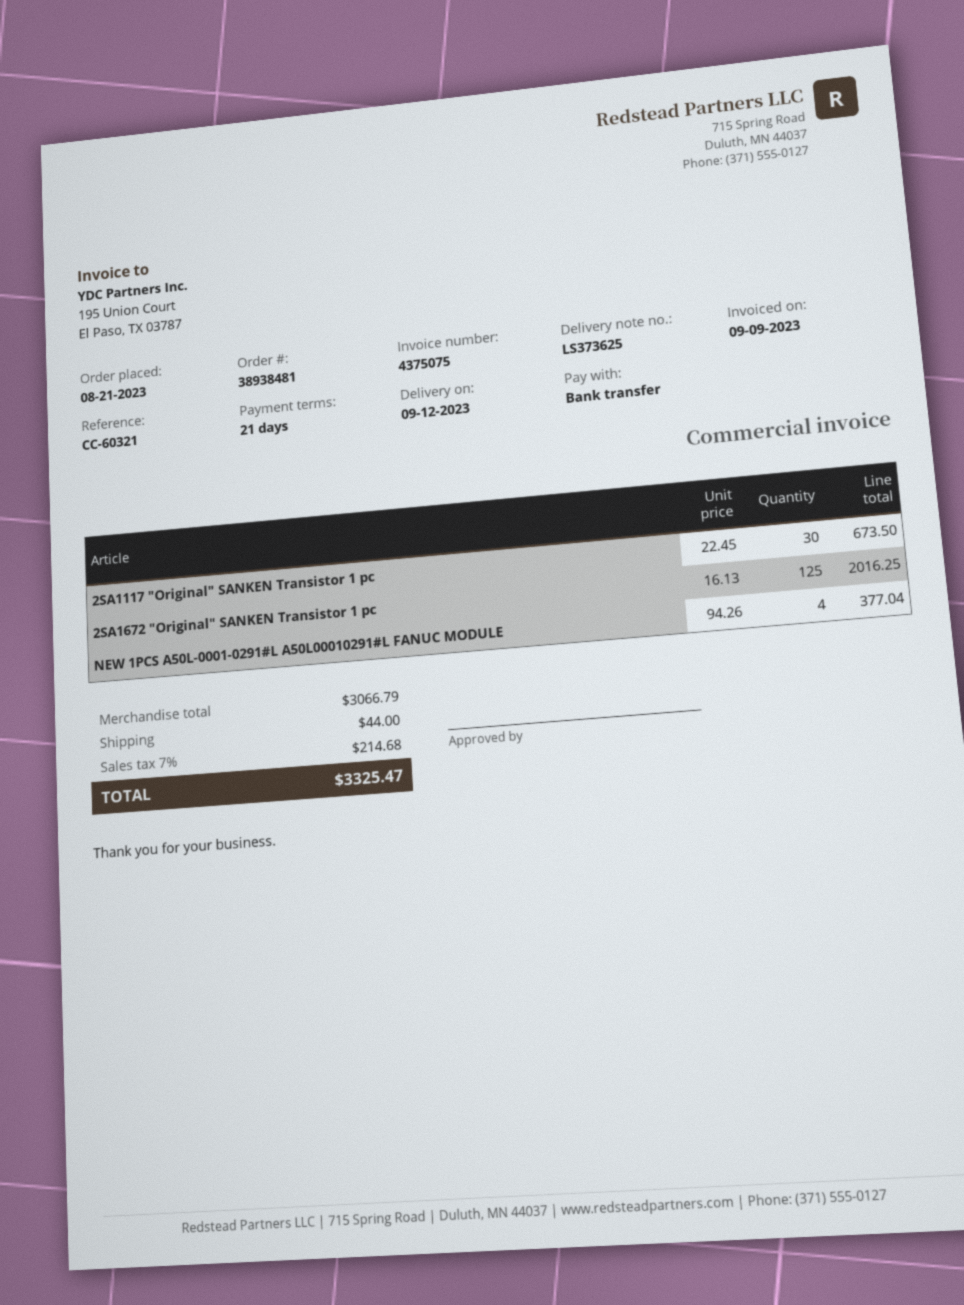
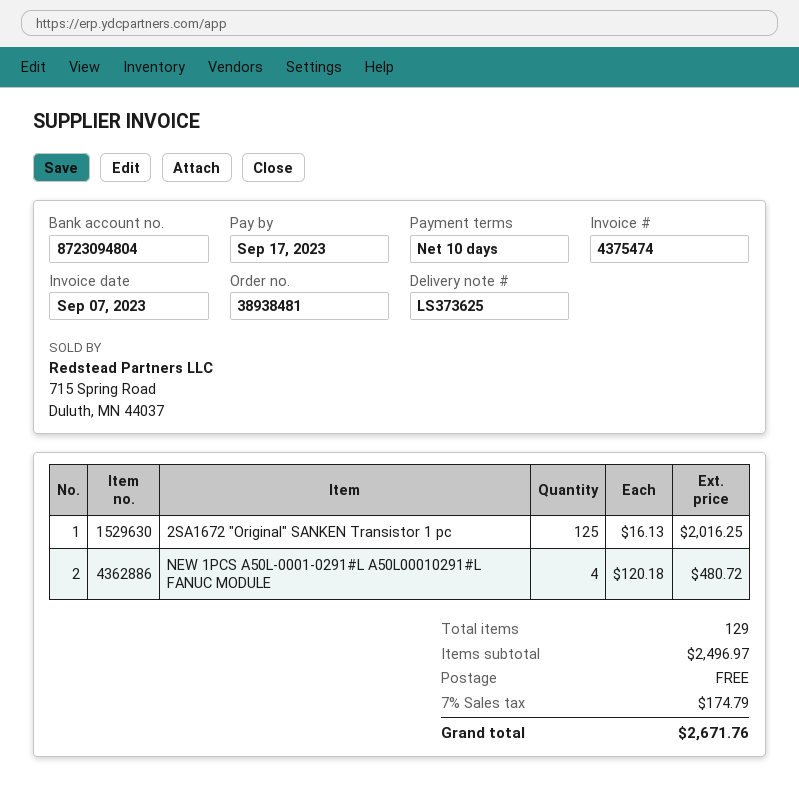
invoice number: 4375075 -> 4375474
invoice date: 2023-09-09 -> 2023-09-07
payment terms: 21 days -> 10 days
2SA1117 "Original" SANKEN Transistor 1 pc: 30 x 22.45 = 673.50 -> none
NEW 1PCS A50L-0001-0291#L A50L00010291#L FANUC MODULE: 4 x 94.26 = 377.04 -> 4 x 120.18 = 480.72
subtotal: 3066.79 -> 2496.97
shipping: 44.00 -> 0.00
tax: 7% = 214.68 -> 7% = 174.79
total: 3325.47 -> 2671.76

